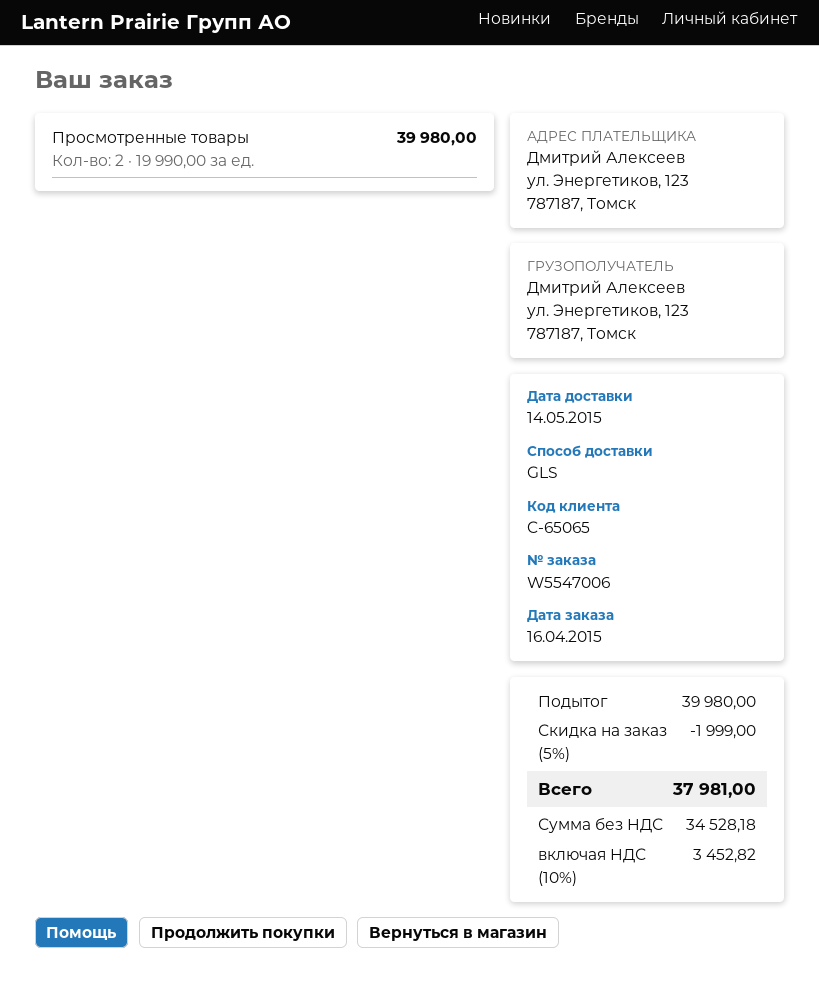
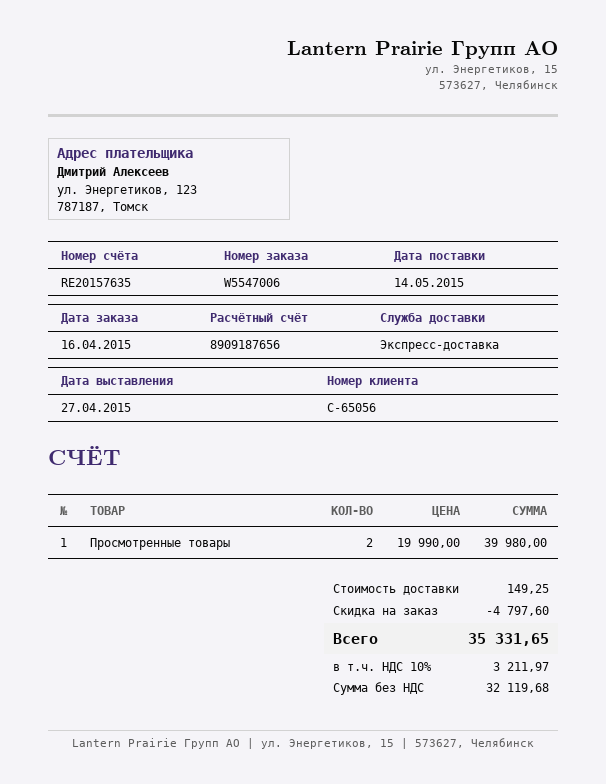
customer number: C-65065 -> C-65056
shipping method: GLS -> express
discount: 1999.00 -> 4797.60
shipping: none -> 149.25
net: 34528.18 -> 32119.68
tax: 10% = 3452.82 -> 10% = 3211.97
total: 37981.00 -> 35331.65

